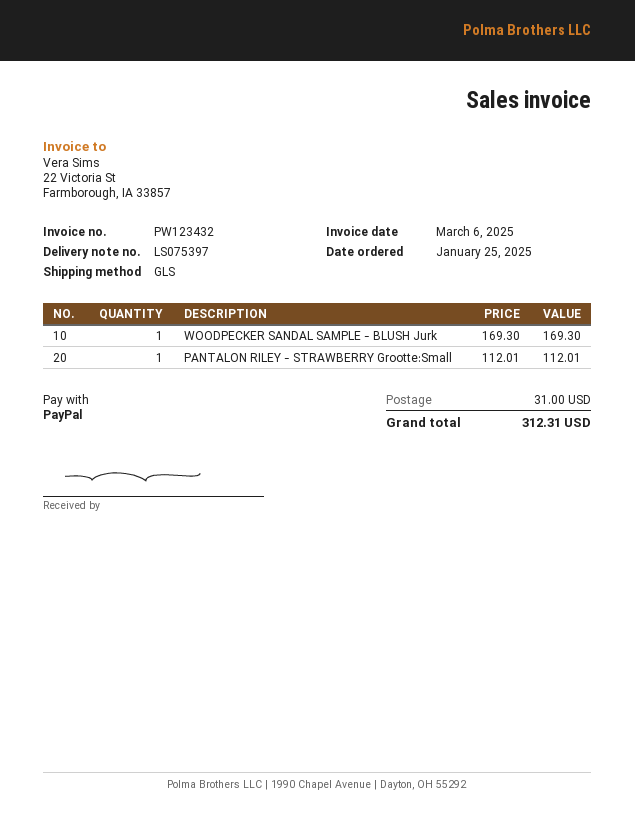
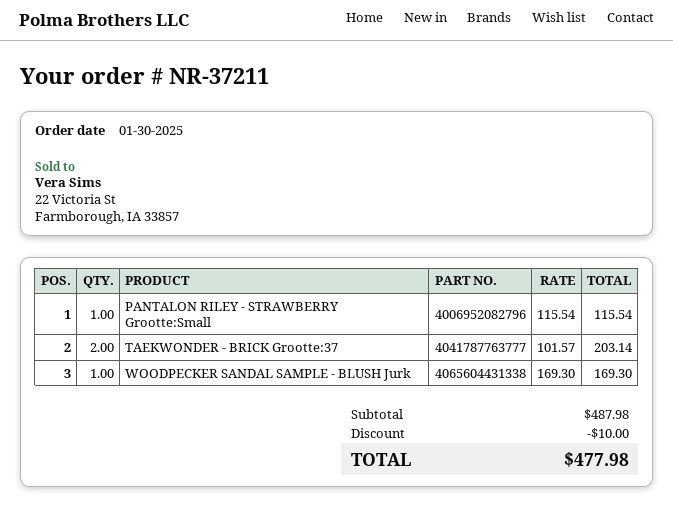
order date: 2025-01-25 -> 2025-01-30
PANTALON RILEY - STRAWBERRY Grootte:Small: 1 x 112.01 = 112.01 -> 1 x 115.54 = 115.54
TAEKWONDER - BRICK Grootte:37: none -> 2 x 101.57 = 203.14
discount: none -> 10.00
shipping: 31.00 -> none
total: 312.31 -> 477.98

